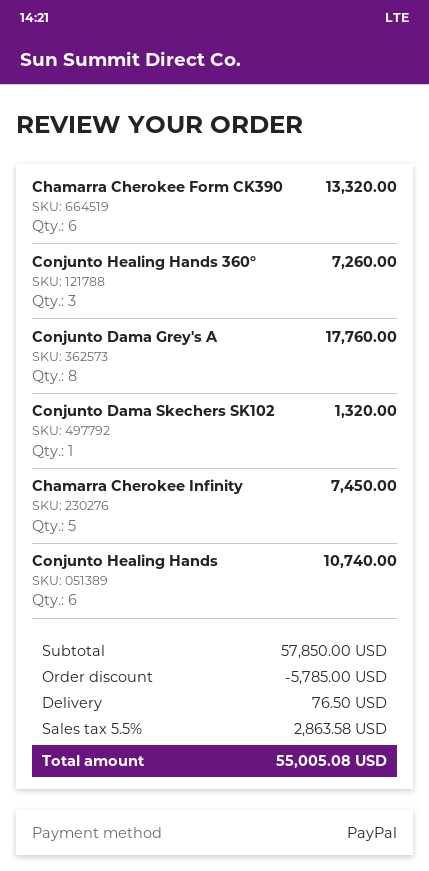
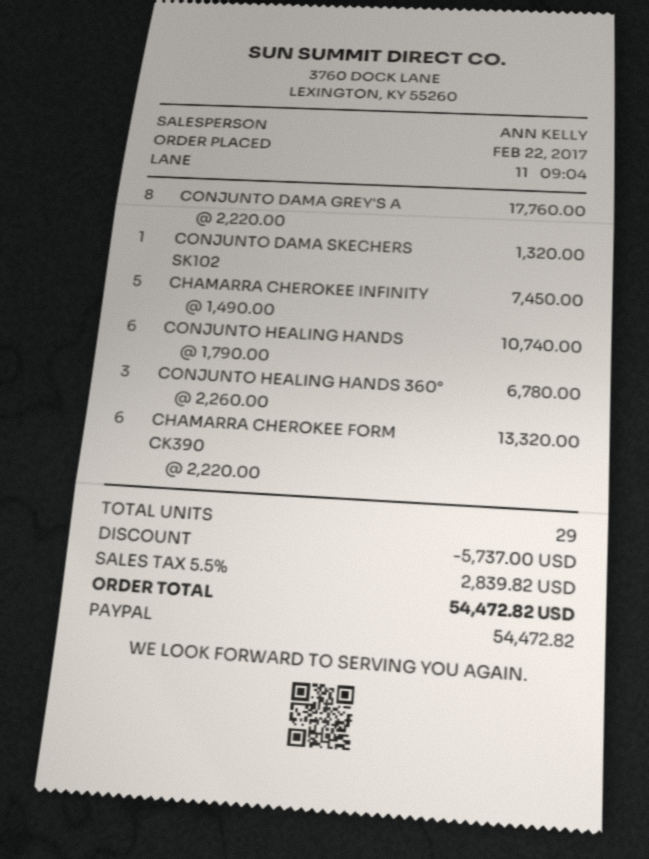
Conjunto Healing Hands 360°: 3 for 7260.00 -> 3 for 6780.00
discount: 5785.00 -> 5737.00
shipping: 76.50 -> none
tax: 5.5% = 2863.58 -> 5.5% = 2839.82
total: 55005.08 -> 54472.82

